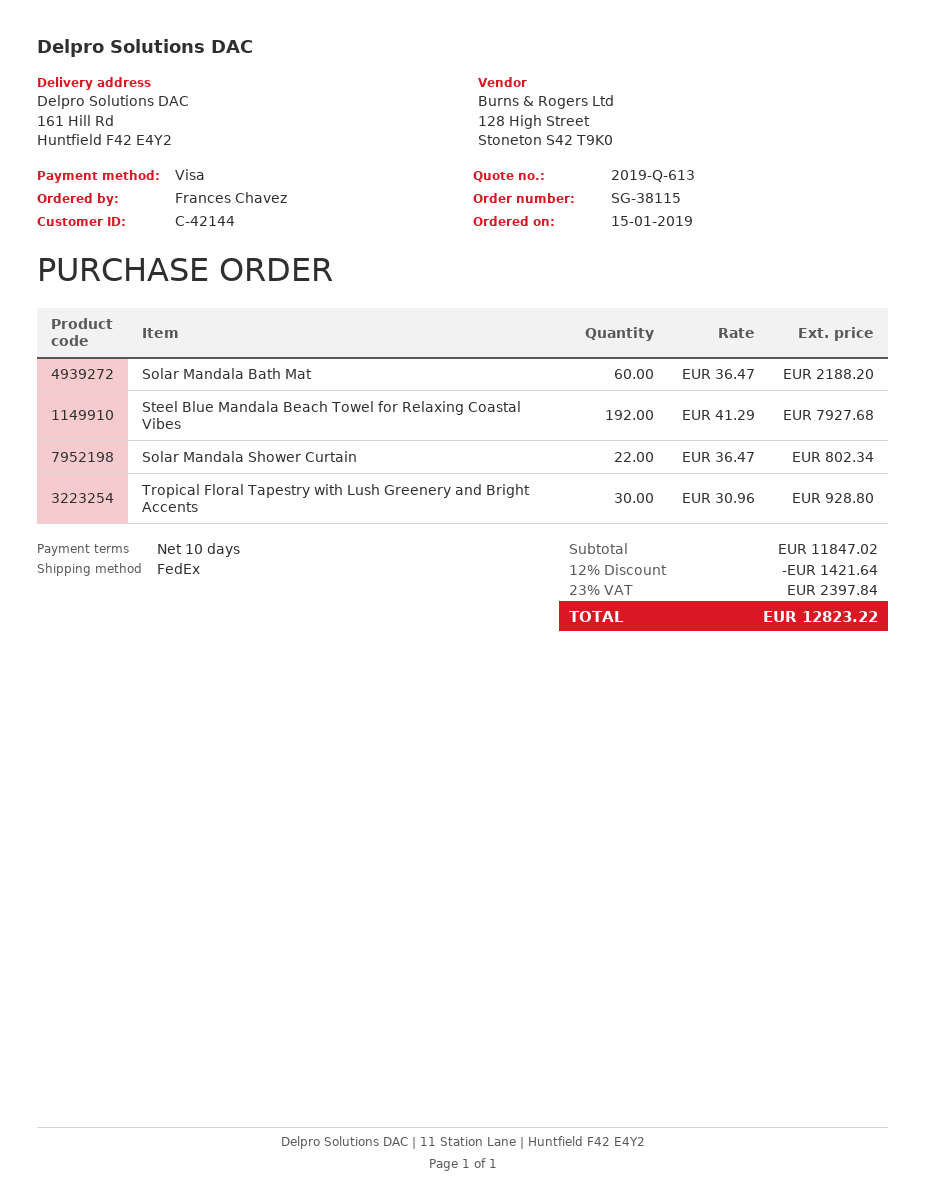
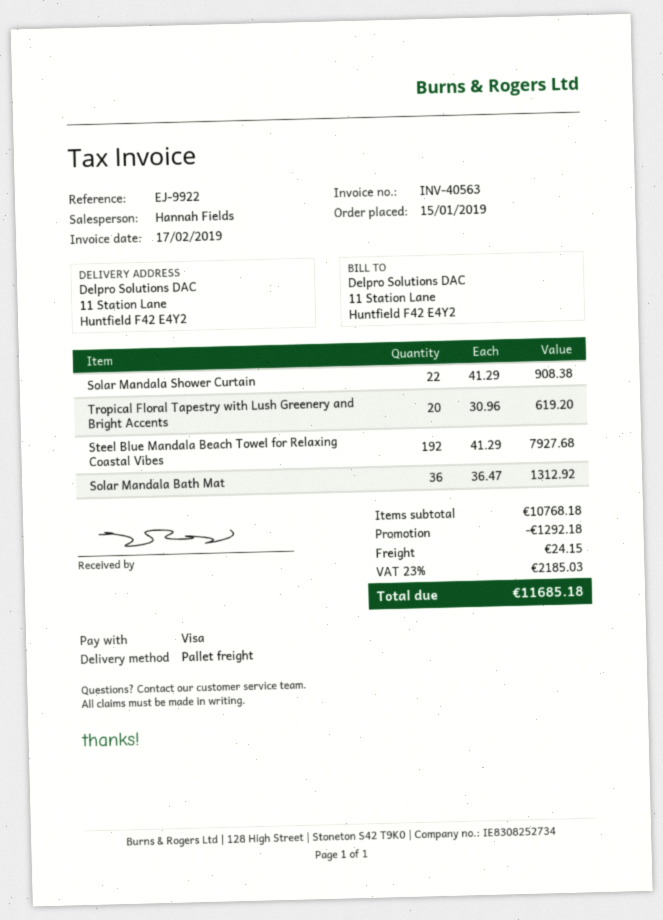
shipping method: FedEx -> pallet freight
ship to: 161 Hill Rd, Huntfield F42 E4Y2 -> 11 Station Lane, Huntfield F42 E4Y2
Solar Mandala Bath Mat: 60 x 36.47 = 2188.20 -> 36 x 36.47 = 1312.92
Solar Mandala Shower Curtain: 22 x 36.47 = 802.34 -> 22 x 41.29 = 908.38
Tropical Floral Tapestry with Lush Greenery and Bright Accents: 30 x 30.96 = 928.80 -> 20 x 30.96 = 619.20
subtotal: 11847.02 -> 10768.18
discount: 1421.64 -> 1292.18
shipping: none -> 24.15
tax: 23% = 2397.84 -> 23% = 2185.03
total: 12823.22 -> 11685.18

